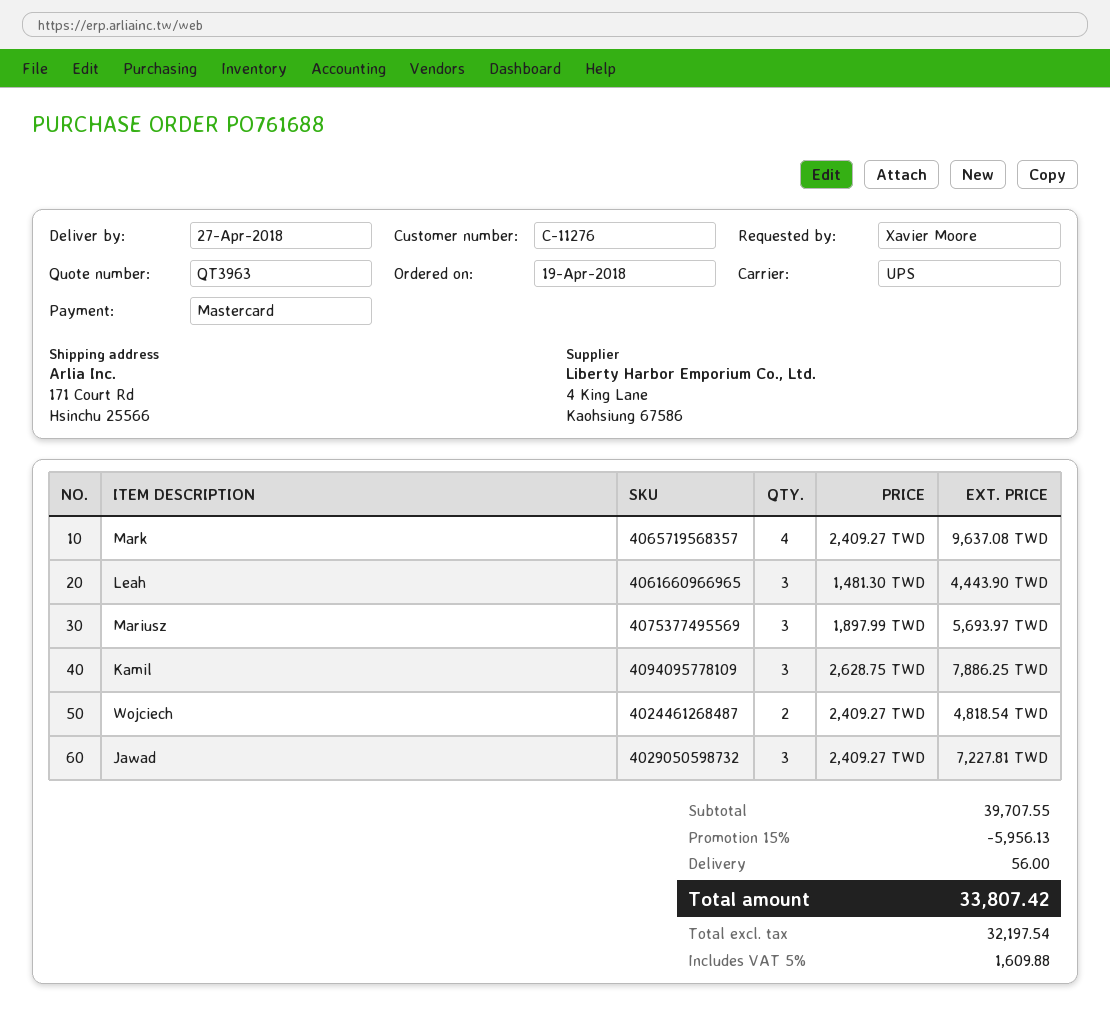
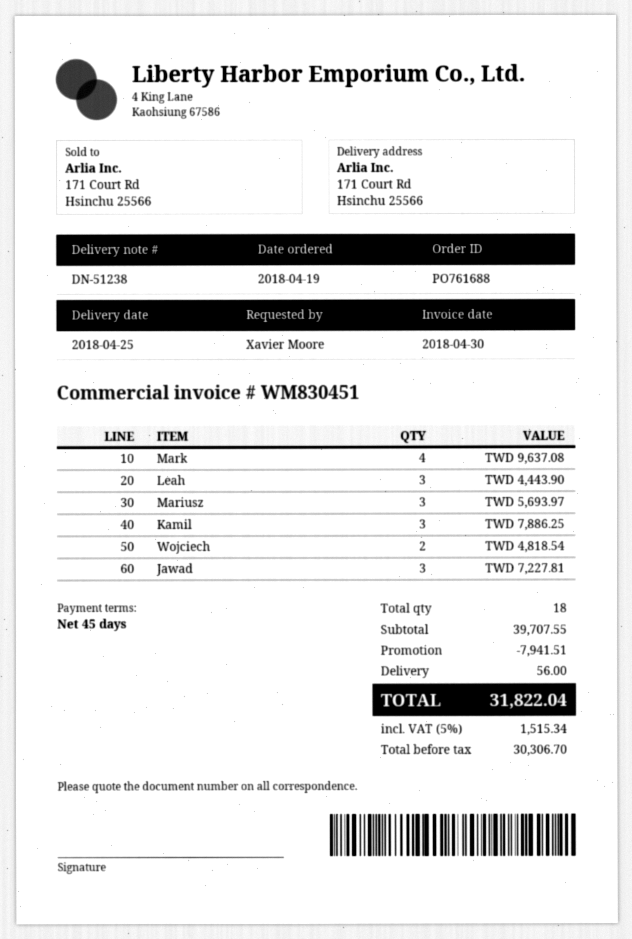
delivery date: 2018-04-27 -> 2018-04-25
discount: 5956.13 -> 7941.51
net: 32197.54 -> 30306.70
tax: 5% = 1609.88 -> 5% = 1515.34
total: 33807.42 -> 31822.04

